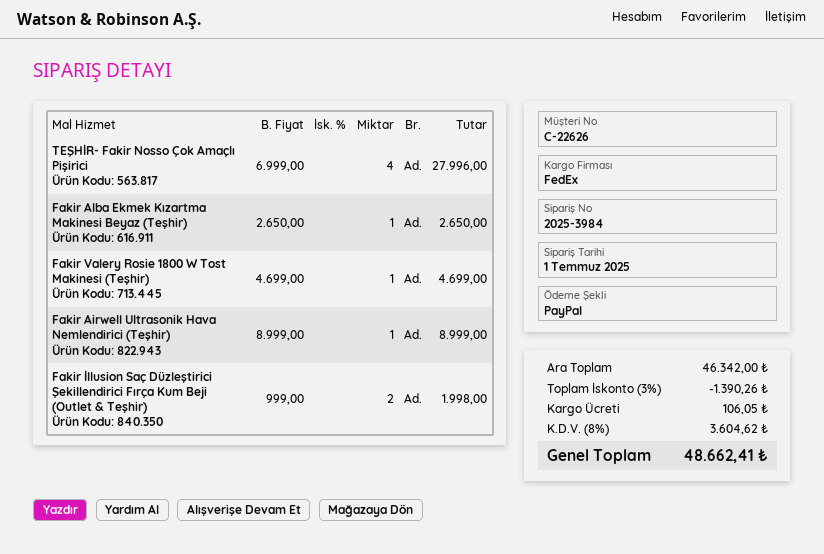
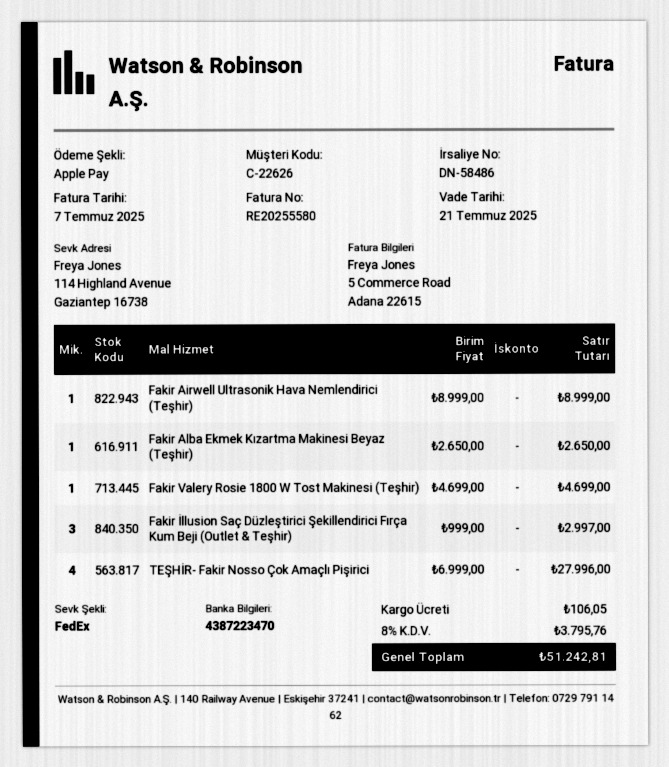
payment method: PayPal -> Apple Pay
Fakir İllusion Saç Düzleştirici Şekillendirici Fırça Kum Beji (Outlet & Teşhir): 2 x 999.00 = 1998.00 -> 3 x 999.00 = 2997.00
discount: 3% = 1390.26 -> none
tax: 8% = 3604.62 -> 8% = 3795.76
total: 48662.41 -> 51242.81

